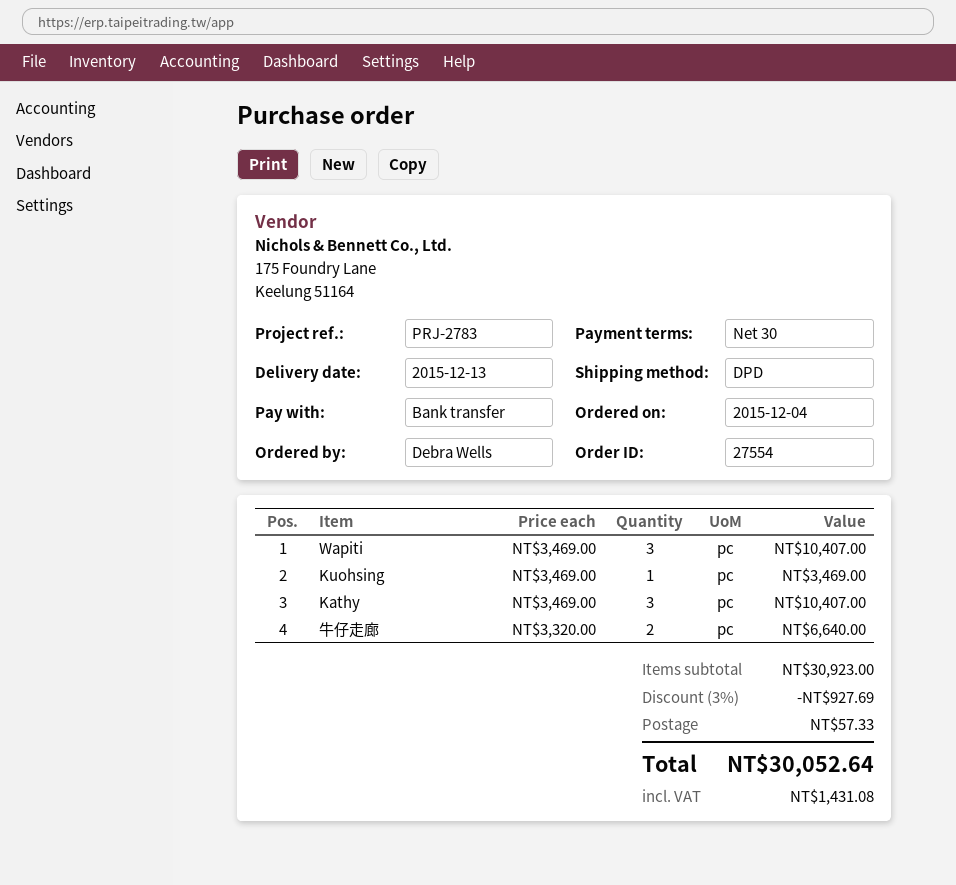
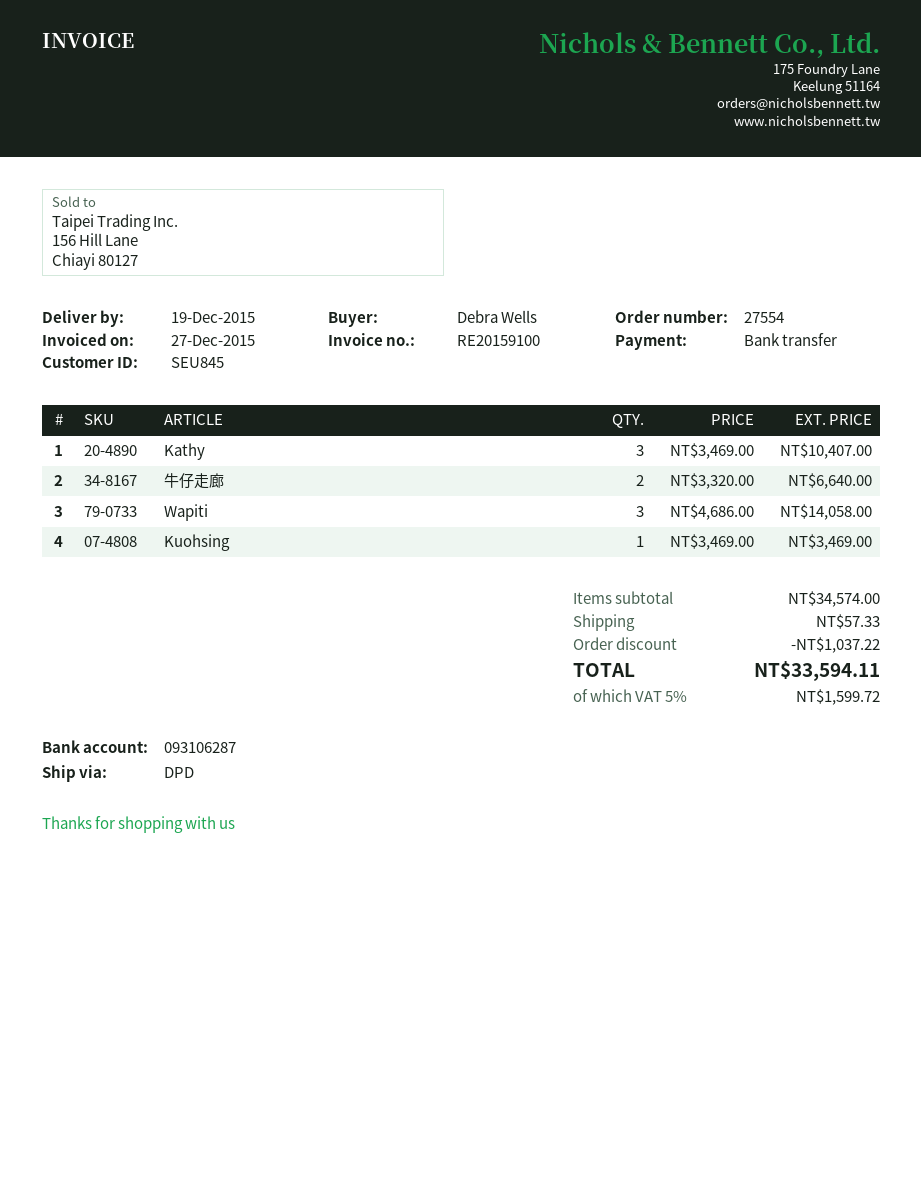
delivery date: 2015-12-13 -> 2015-12-19
Wapiti: 3 x 3469.00 = 10407.00 -> 3 x 4686.00 = 14058.00
subtotal: 30923.00 -> 34574.00
discount: 927.69 -> 1037.22
tax: 1431.08 -> 1599.72
total: 30052.64 -> 33594.11

